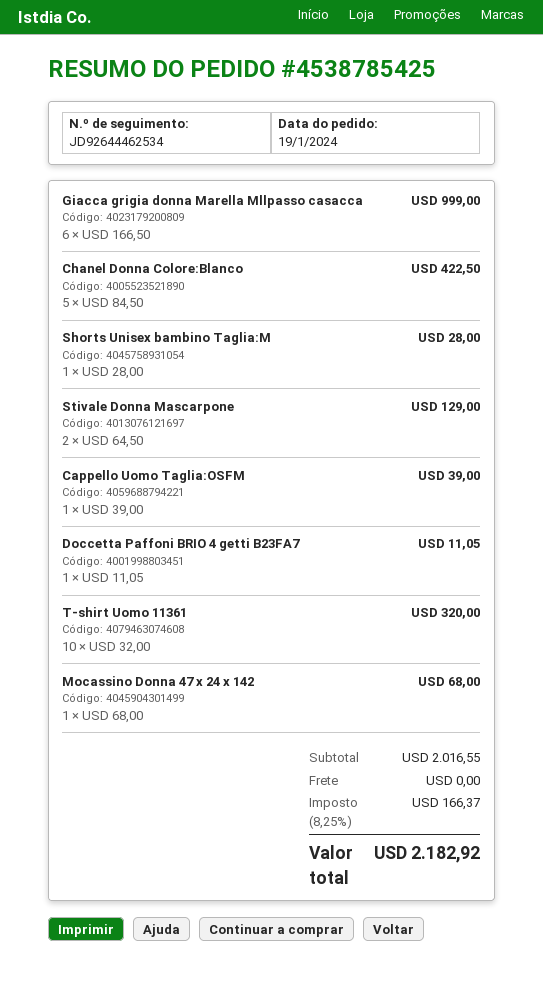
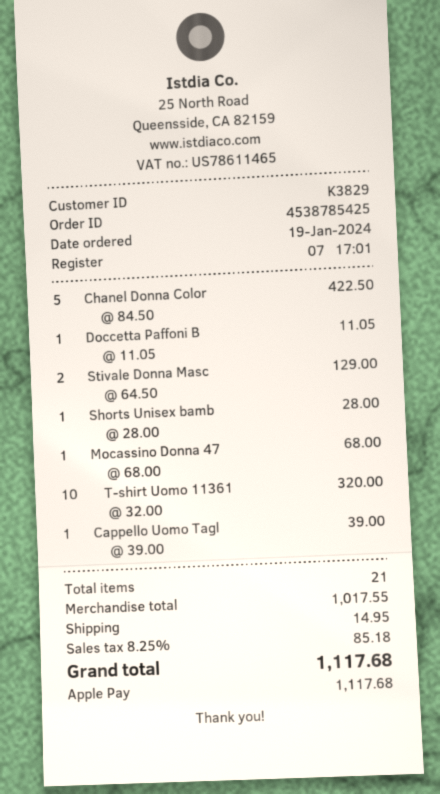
Giacca grigia donna Marella Mllpasso casacca: 6 x 166.50 = 999.00 -> none
subtotal: 2016.55 -> 1017.55
shipping: 0.00 -> 14.95
tax: 8.25% = 166.37 -> 8.25% = 85.18
total: 2182.92 -> 1117.68

